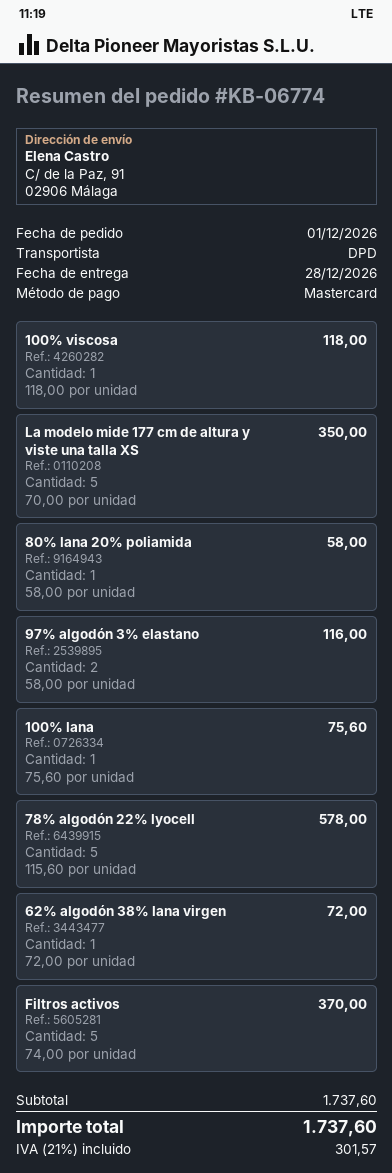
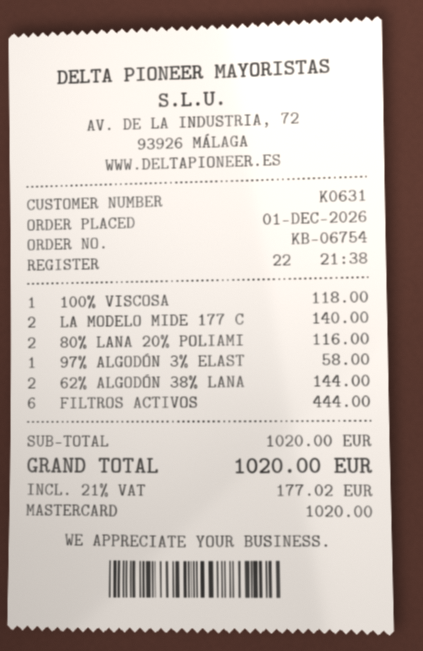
order number: KB-06774 -> KB-06754
La modelo mide 177 cm de altura y viste una talla XS: 5 for 350.00 -> 2 for 140.00
80% lana 20% poliamida: 1 for 58.00 -> 2 for 116.00
97% algodón 3% elastano: 2 for 116.00 -> 1 for 58.00
100% lana: 1 for 75.60 -> none
78% algodón 22% lyocell: 5 for 578.00 -> none
62% algodón 38% lana virgen: 1 for 72.00 -> 2 for 144.00
Filtros activos: 5 for 370.00 -> 6 for 444.00
subtotal: 1737.60 -> 1020.00
tax: 21% = 301.57 -> 21% = 177.02
total: 1737.60 -> 1020.00

